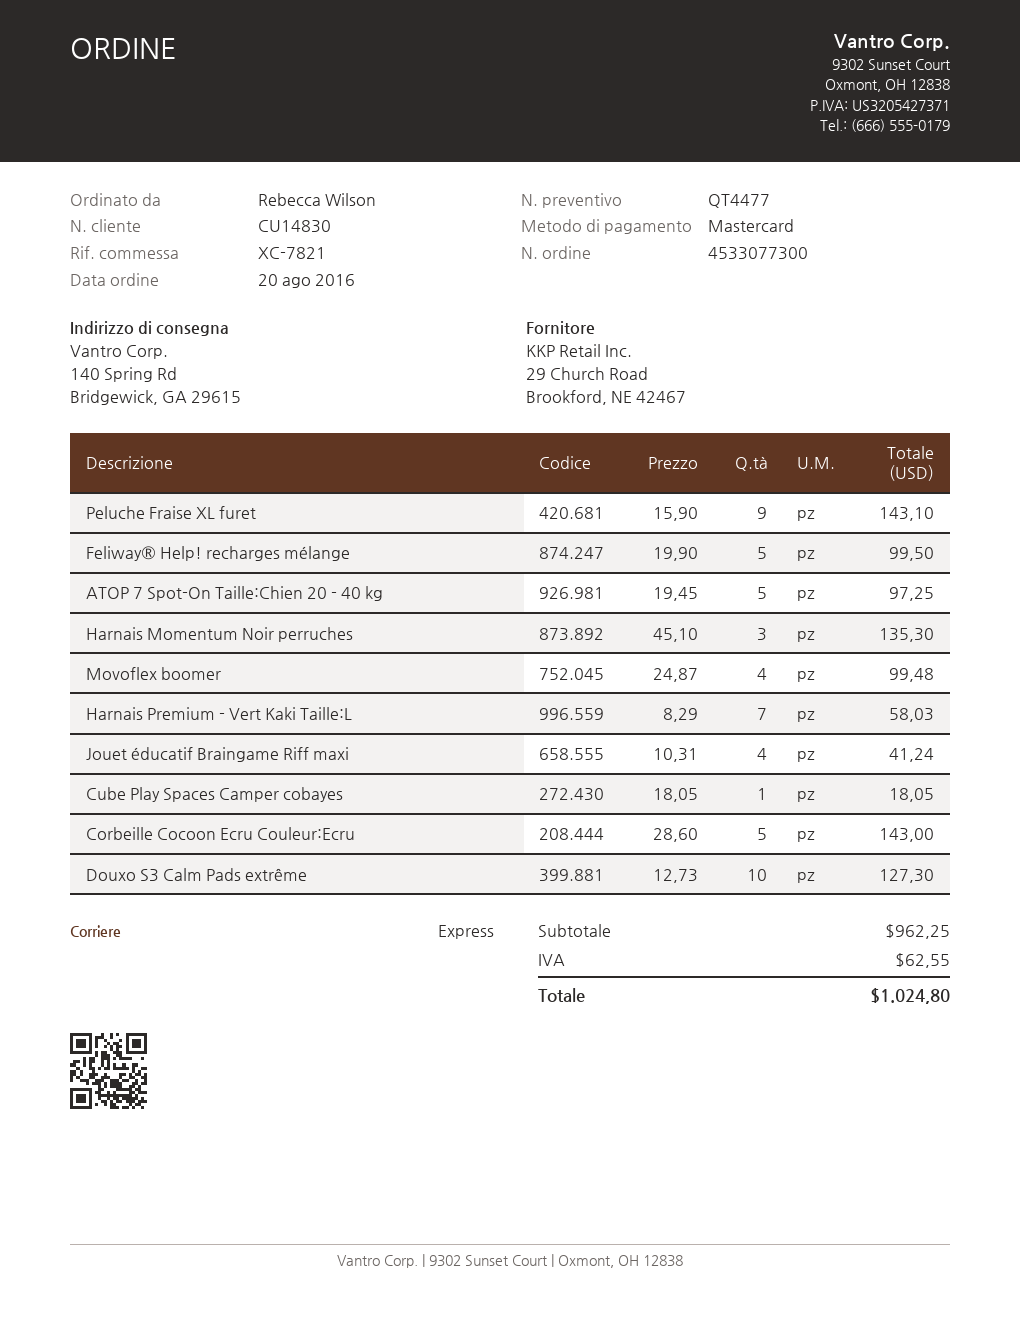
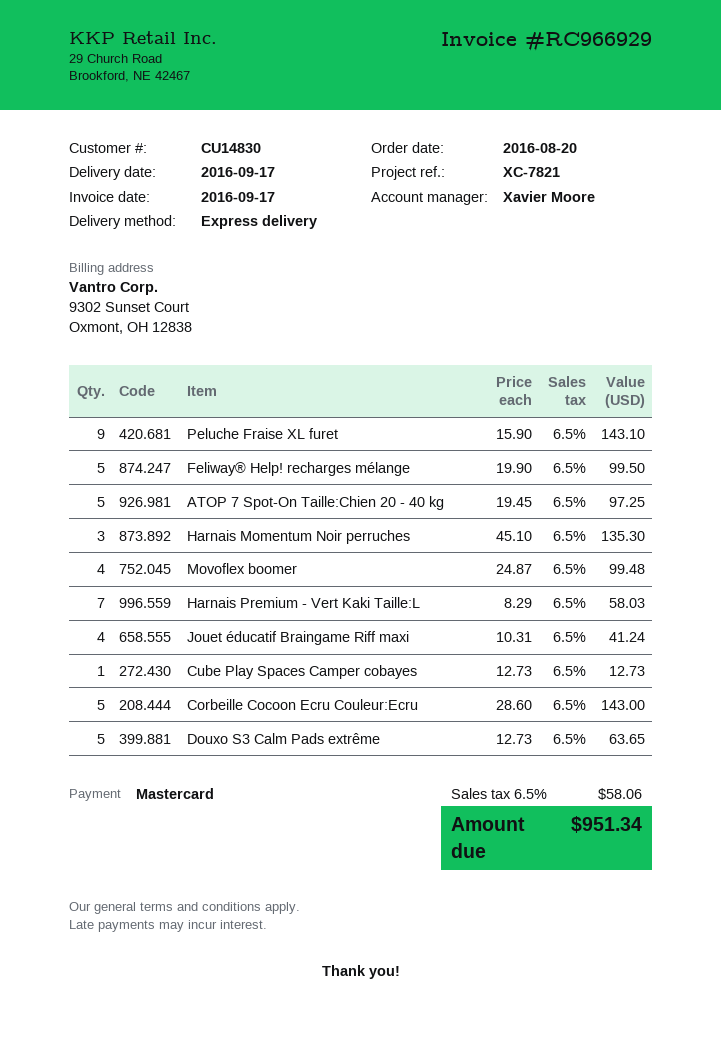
Cube Play Spaces Camper cobayes: 1 x 18.05 = 18.05 -> 1 x 12.73 = 12.73
Douxo S3 Calm Pads extrême: 10 x 12.73 = 127.30 -> 5 x 12.73 = 63.65
tax: 62.55 -> 58.06
total: 1024.80 -> 951.34

